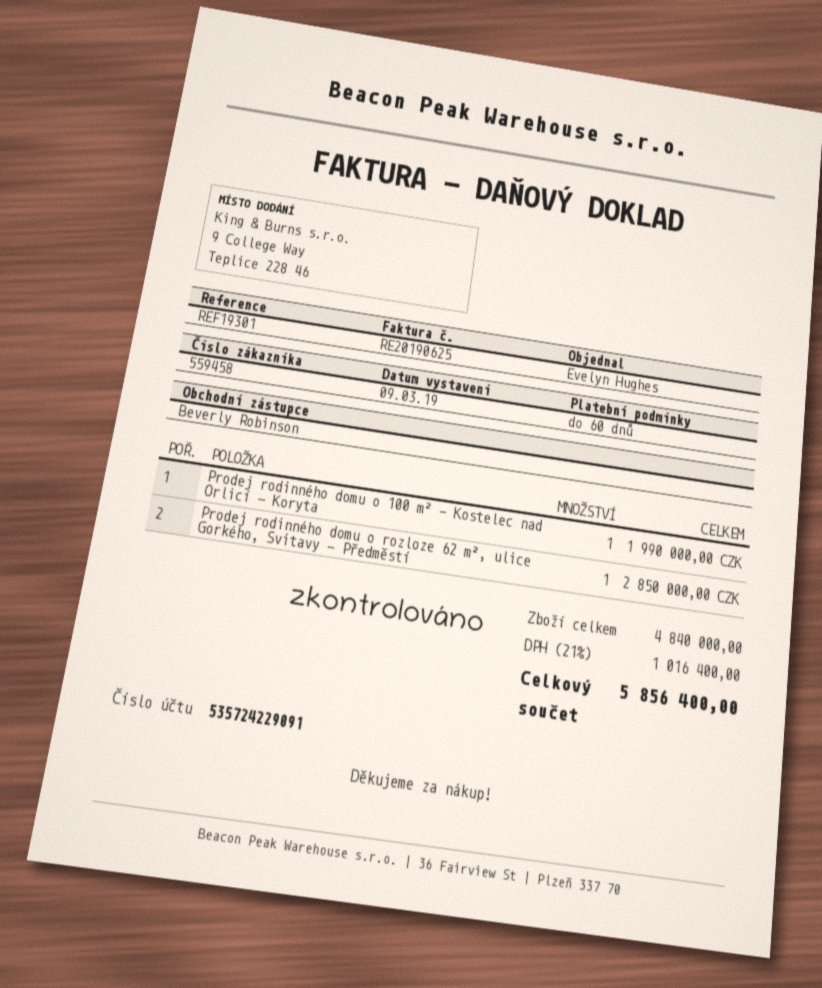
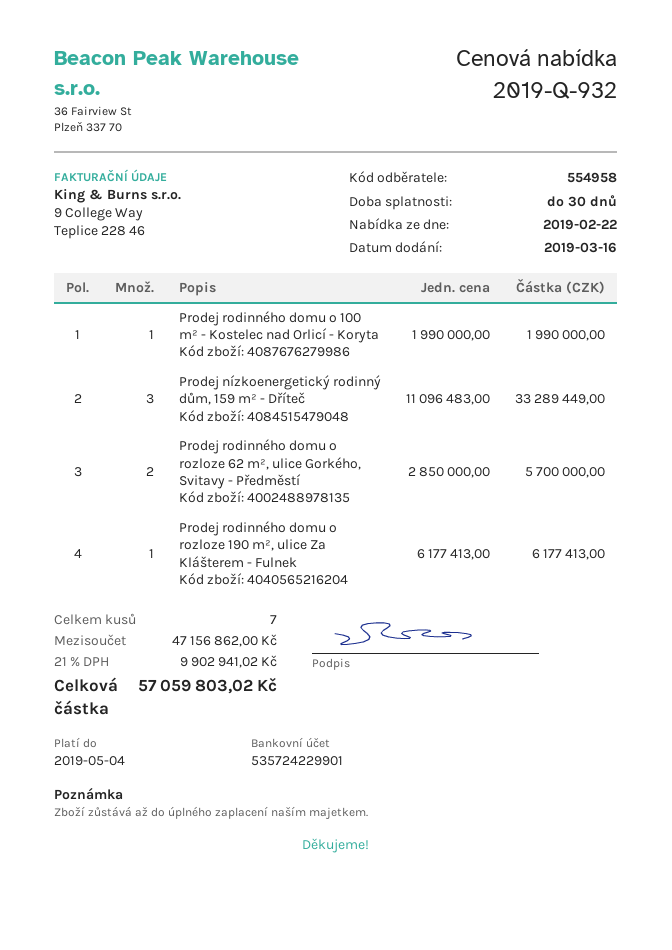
payment terms: 60 days -> 30 days
customer number: 559458 -> 554958
bank account: 535724229091 -> 535724229901
Prodej rodinného domu o rozloze 62 m², ulice Gorkého, Svitavy - Předměstí: 1 for 2850000.00 -> 2 for 5700000.00
Prodej nízkoenergetický rodinný dům, 159 m² - Dříteč: none -> 3 for 33289449.00
Prodej rodinného domu o rozloze 190 m², ulice Za Klášterem - Fulnek: none -> 1 for 6177413.00
subtotal: 4840000.00 -> 47156862.00
tax: 21% = 1016400.00 -> 21% = 9902941.02
total: 5856400.00 -> 57059803.02

